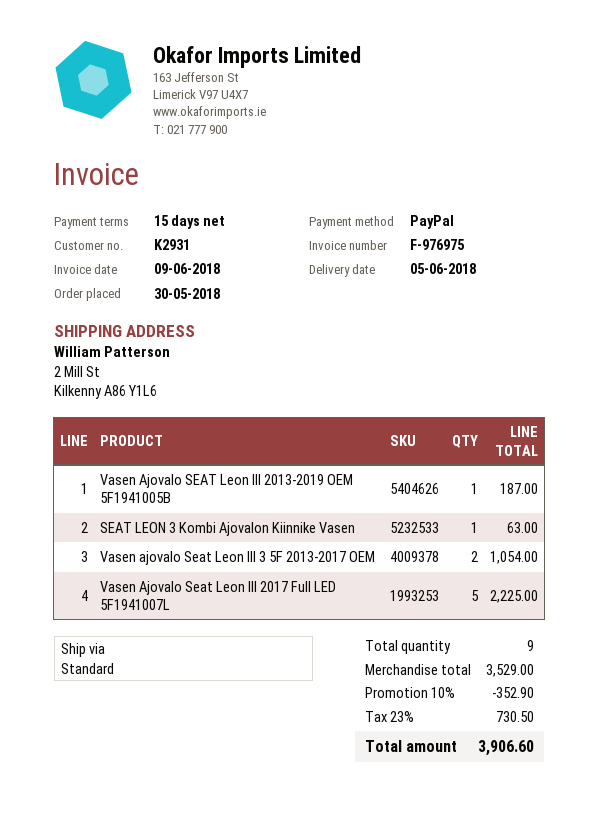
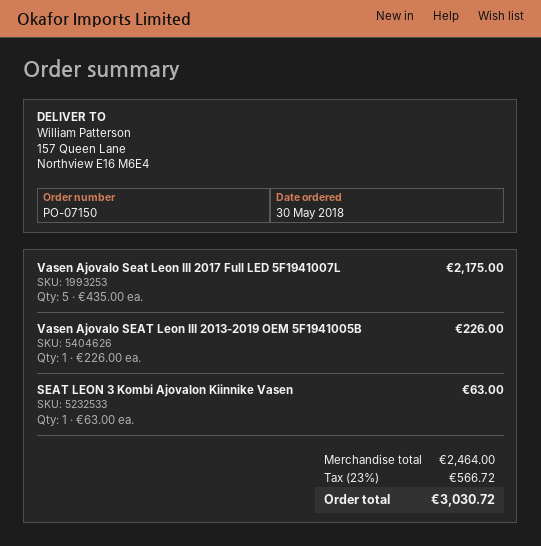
ship to: 2 Mill St, Kilkenny A86 Y1L6 -> 157 Queen Lane, Northview E16 M6E4
Vasen Ajovalo SEAT Leon III 2013-2019 OEM 5F1941005B: 1 for 187.00 -> 1 for 226.00
Vasen ajovalo Seat Leon III 3 5F 2013-2017 OEM: 2 for 1054.00 -> none
Vasen Ajovalo Seat Leon III 2017 Full LED 5F1941007L: 5 for 2225.00 -> 5 for 2175.00
subtotal: 3529.00 -> 2464.00
discount: 10% = 352.90 -> none
tax: 23% = 730.50 -> 23% = 566.72
total: 3906.60 -> 3030.72

